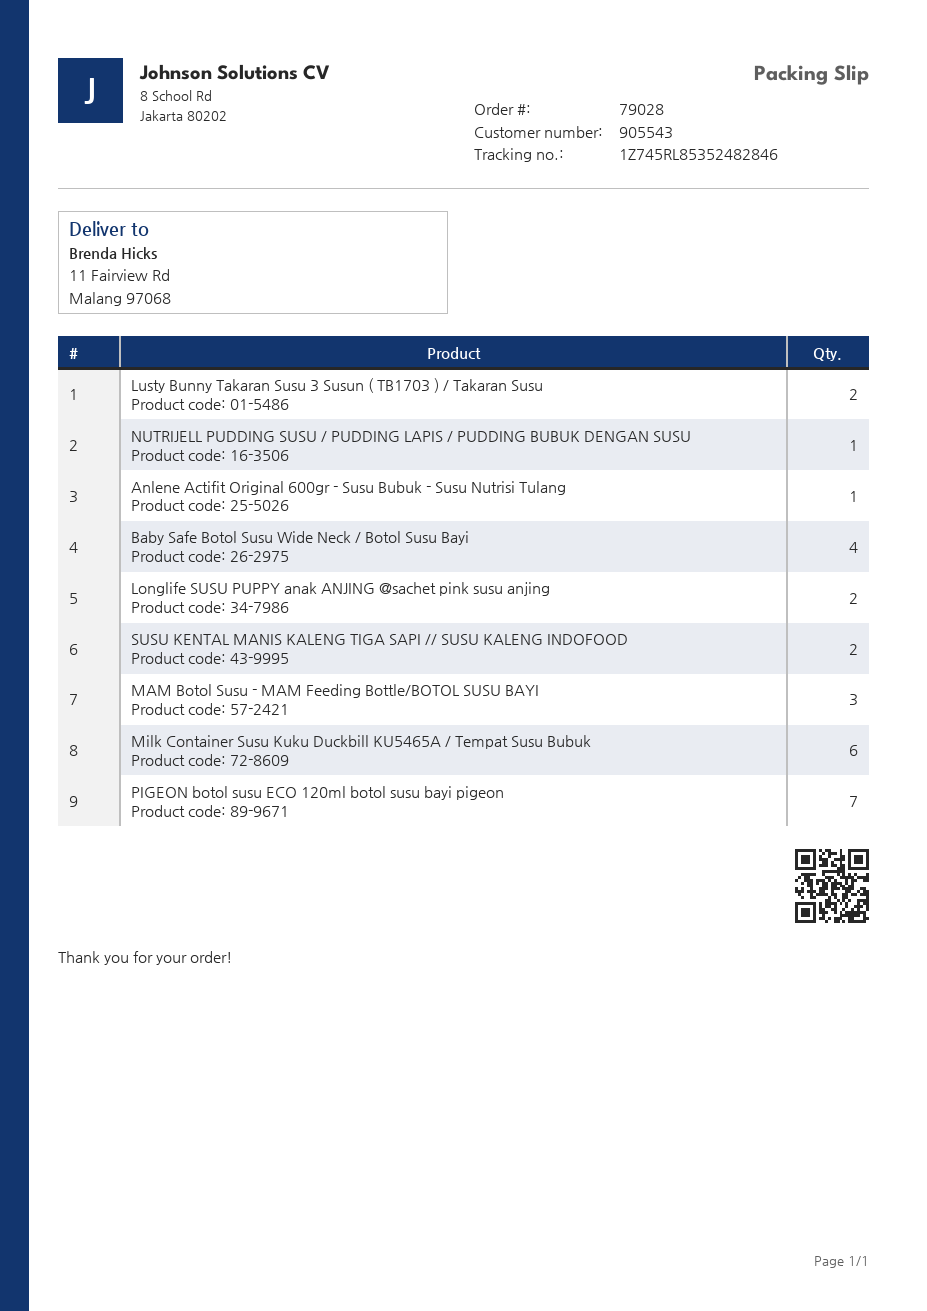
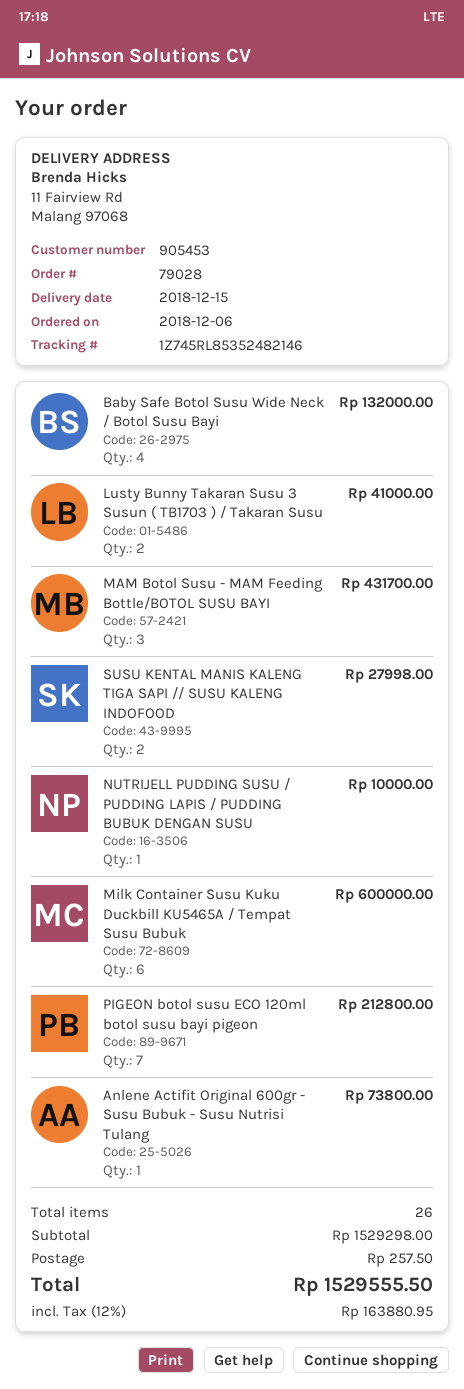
customer number: 905543 -> 905453
tracking number: 1Z745RL85352482846 -> 1Z745RL85352482146
Longlife SUSU PUPPY anak ANJING @sachet pink susu anjing: 2 -> none

